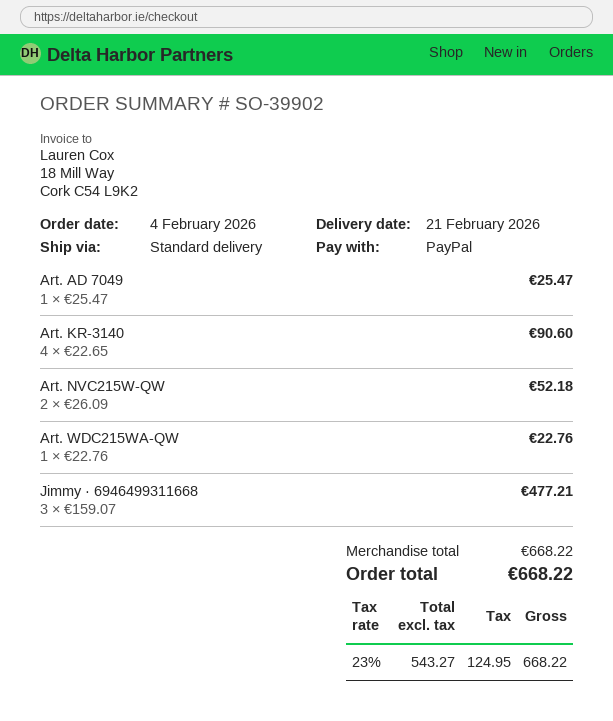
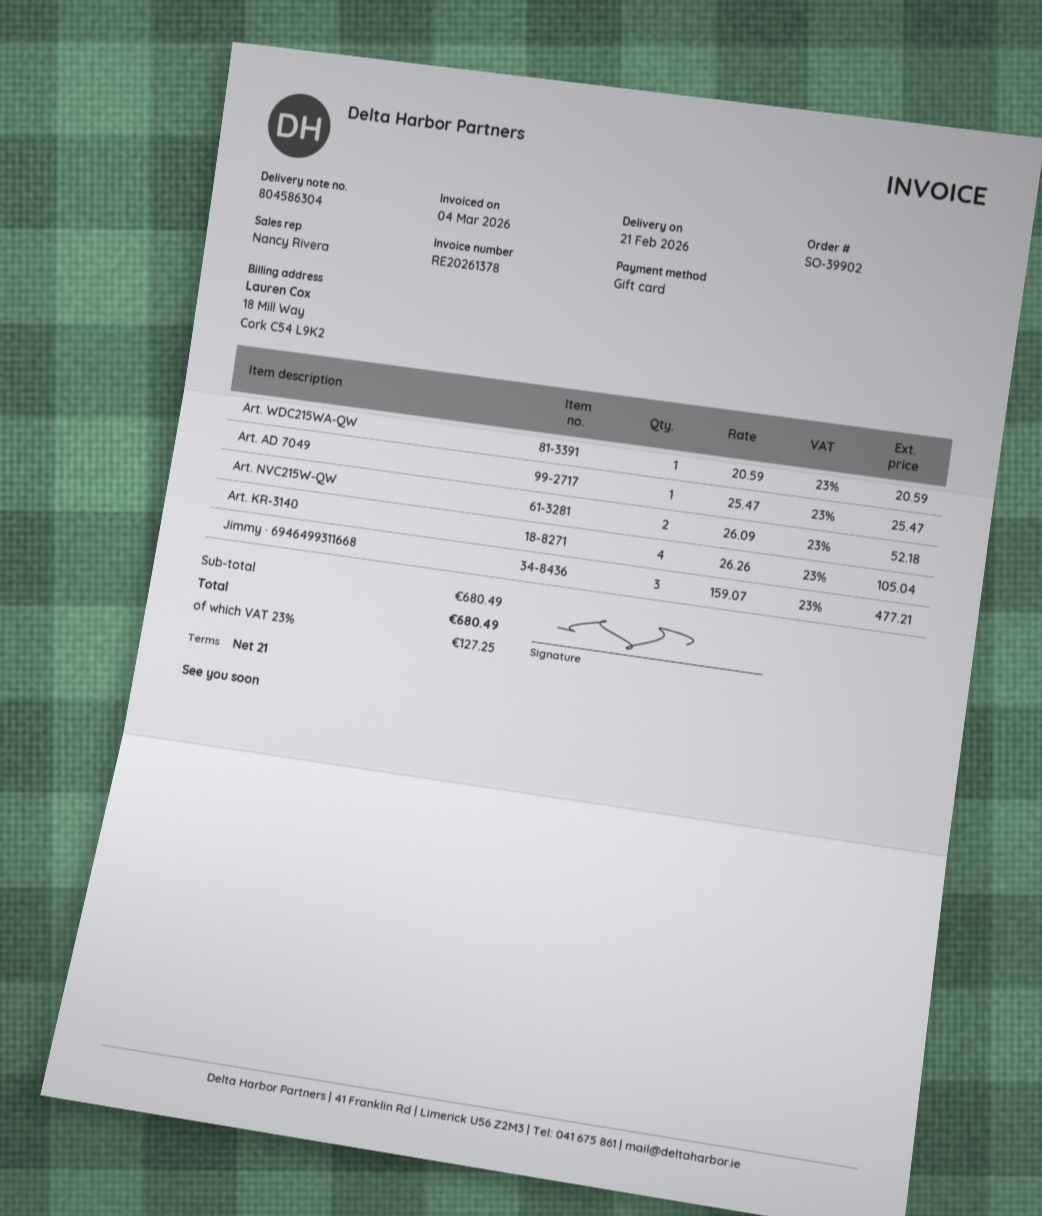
payment method: PayPal -> gift card
Art. KR-3140: 4 x 22.65 = 90.60 -> 4 x 26.26 = 105.04
Art. WDC215WA-QW: 1 x 22.76 = 22.76 -> 1 x 20.59 = 20.59
subtotal: 668.22 -> 680.49
tax: 23% = 124.95 -> 23% = 127.25
total: 668.22 -> 680.49

